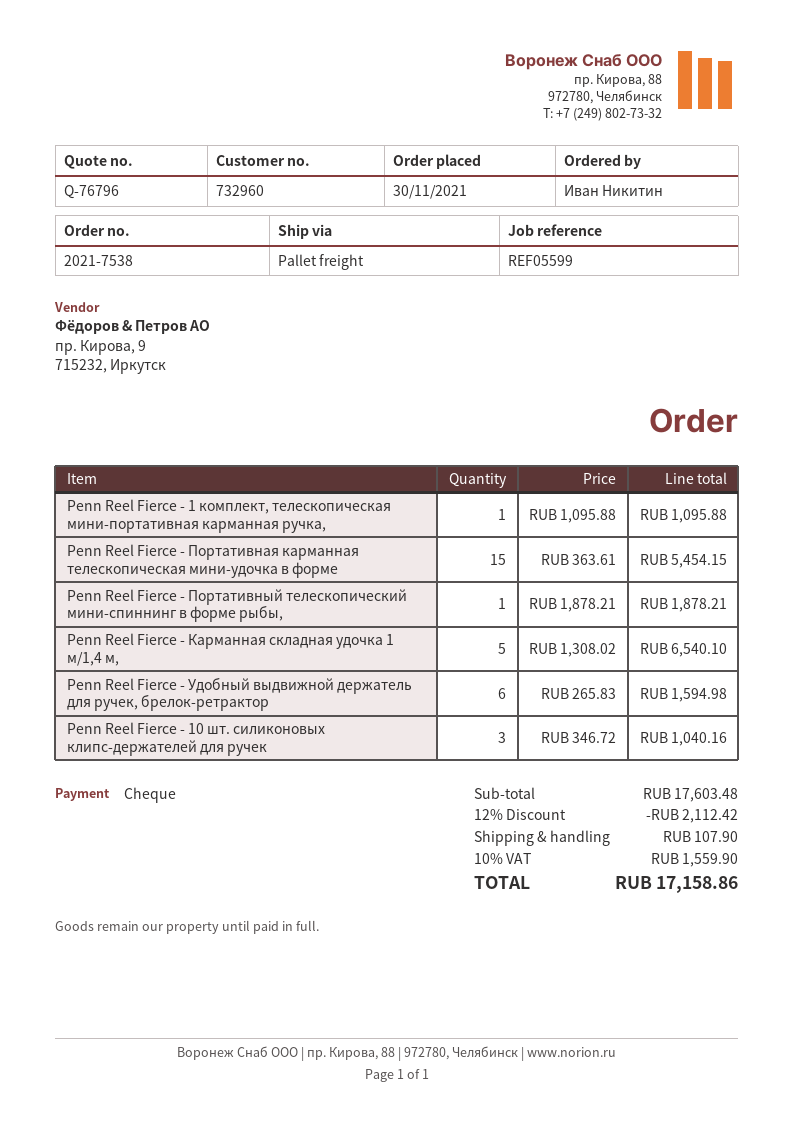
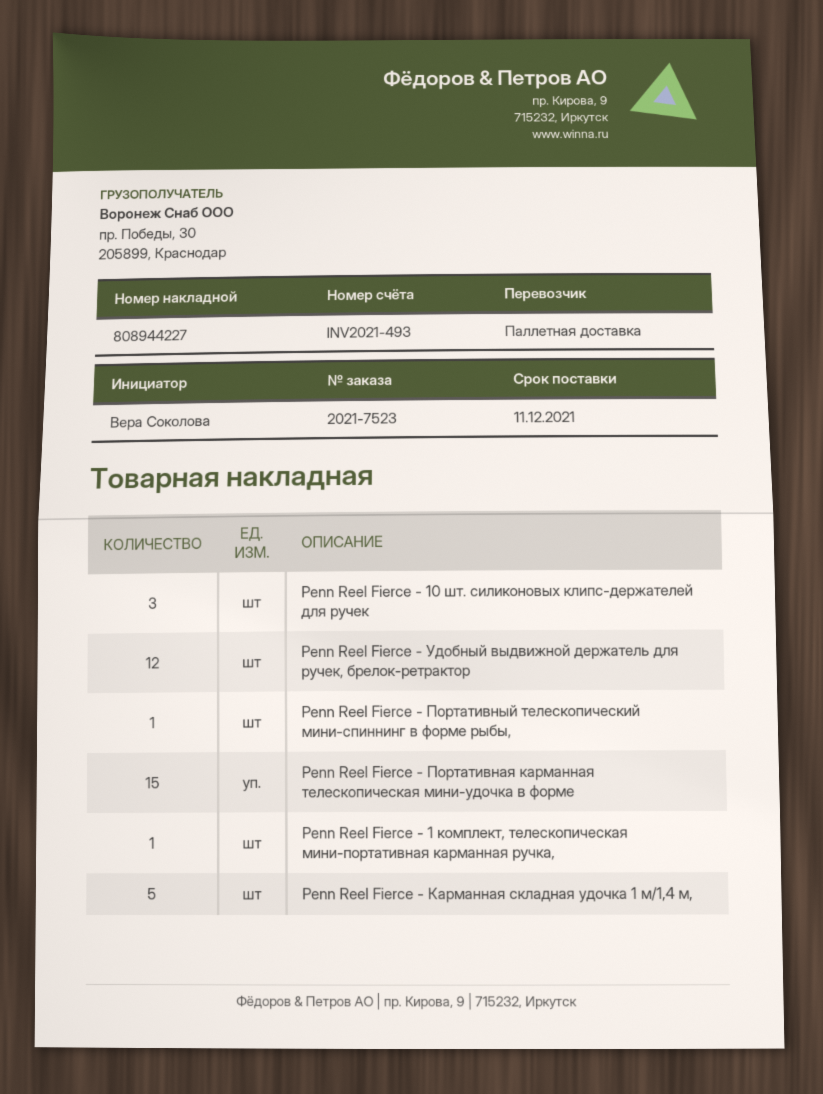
order number: 2021-7538 -> 2021-7523
ordered by: Иван Никитин -> Вера Соколова
Penn Reel Fierce - Удобный выдвижной держатель для ручек, брелок-ретрактор: 6 -> 12

